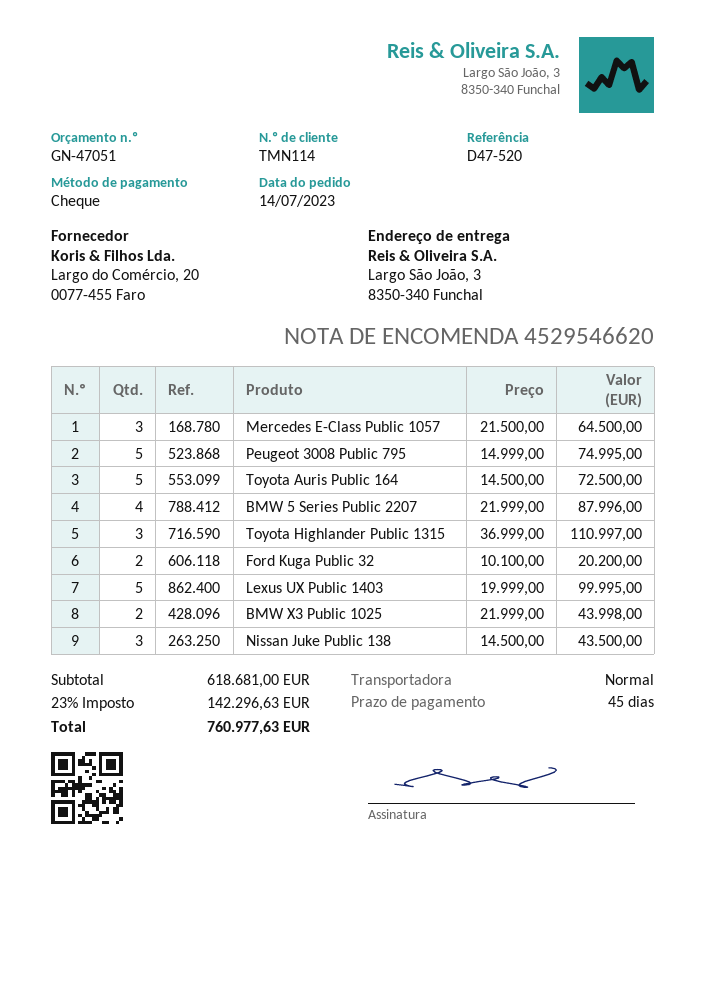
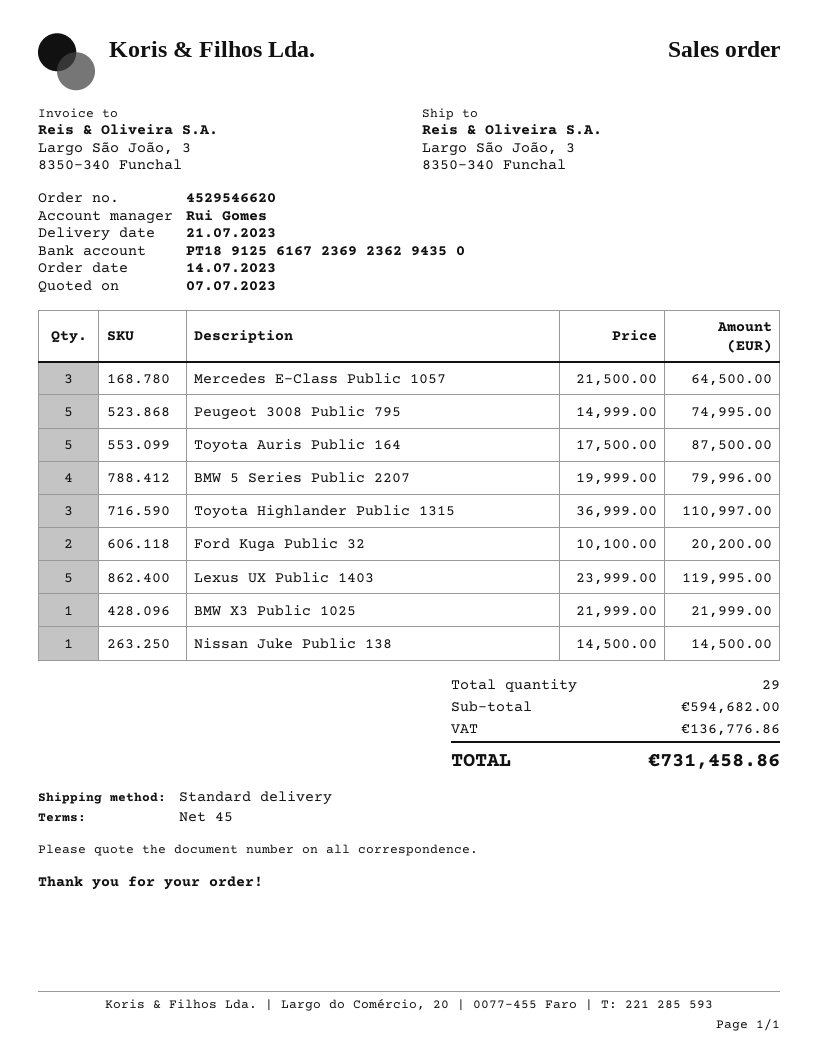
Toyota Auris Public 164: 5 x 14500.00 = 72500.00 -> 5 x 17500.00 = 87500.00
BMW 5 Series Public 2207: 4 x 21999.00 = 87996.00 -> 4 x 19999.00 = 79996.00
Lexus UX Public 1403: 5 x 19999.00 = 99995.00 -> 5 x 23999.00 = 119995.00
BMW X3 Public 1025: 2 x 21999.00 = 43998.00 -> 1 x 21999.00 = 21999.00
Nissan Juke Public 138: 3 x 14500.00 = 43500.00 -> 1 x 14500.00 = 14500.00
subtotal: 618681.00 -> 594682.00
tax: 142296.63 -> 136776.86
total: 760977.63 -> 731458.86

